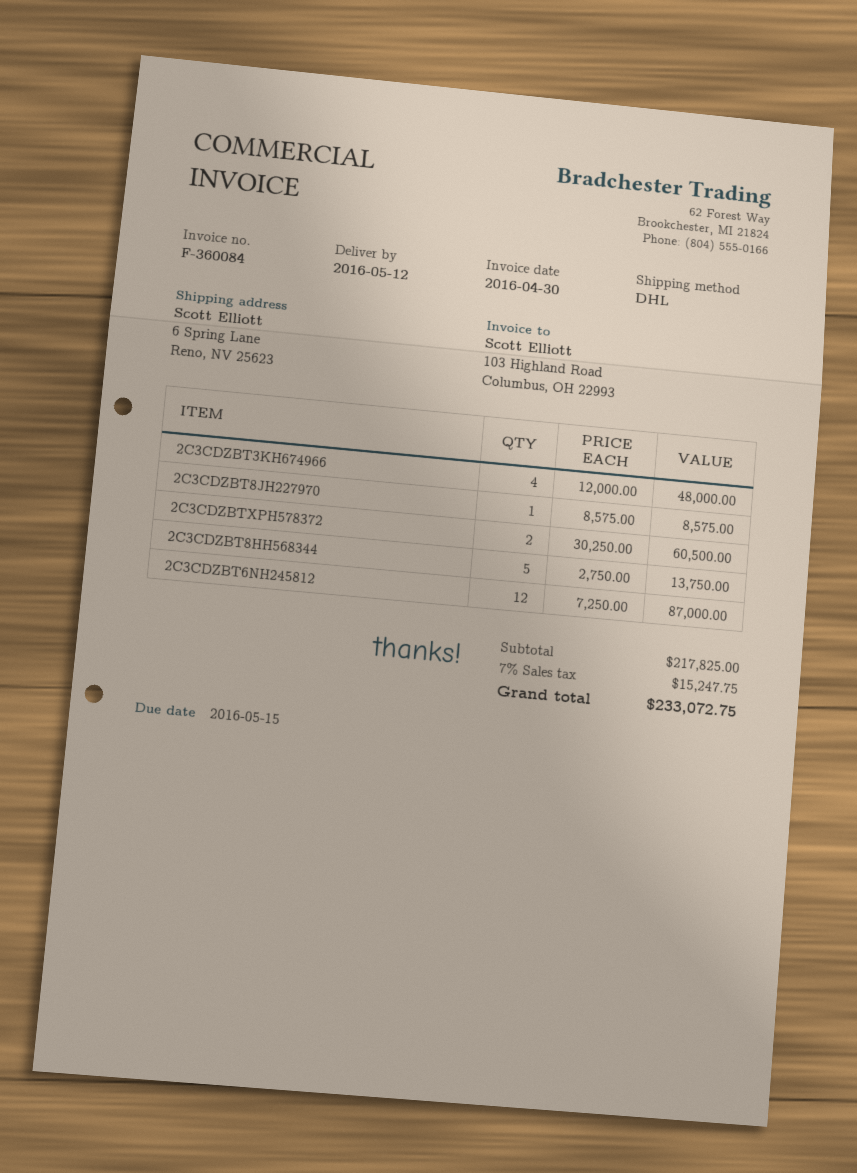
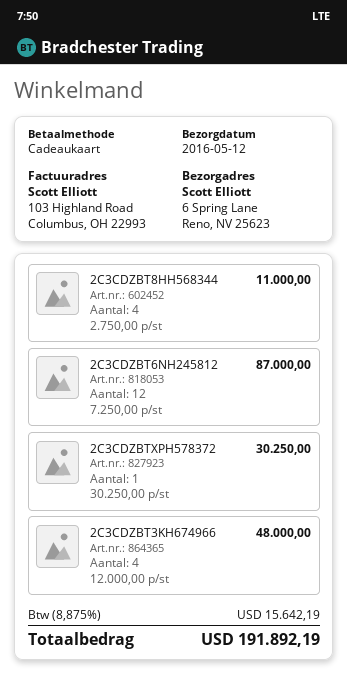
2C3CDZBT8JH227970: 1 x 8575.00 = 8575.00 -> none
2C3CDZBTXPH578372: 2 x 30250.00 = 60500.00 -> 1 x 30250.00 = 30250.00
2C3CDZBT8HH568344: 5 x 2750.00 = 13750.00 -> 4 x 2750.00 = 11000.00
tax: 7% = 15247.75 -> 8.875% = 15642.19
total: 233072.75 -> 191892.19

